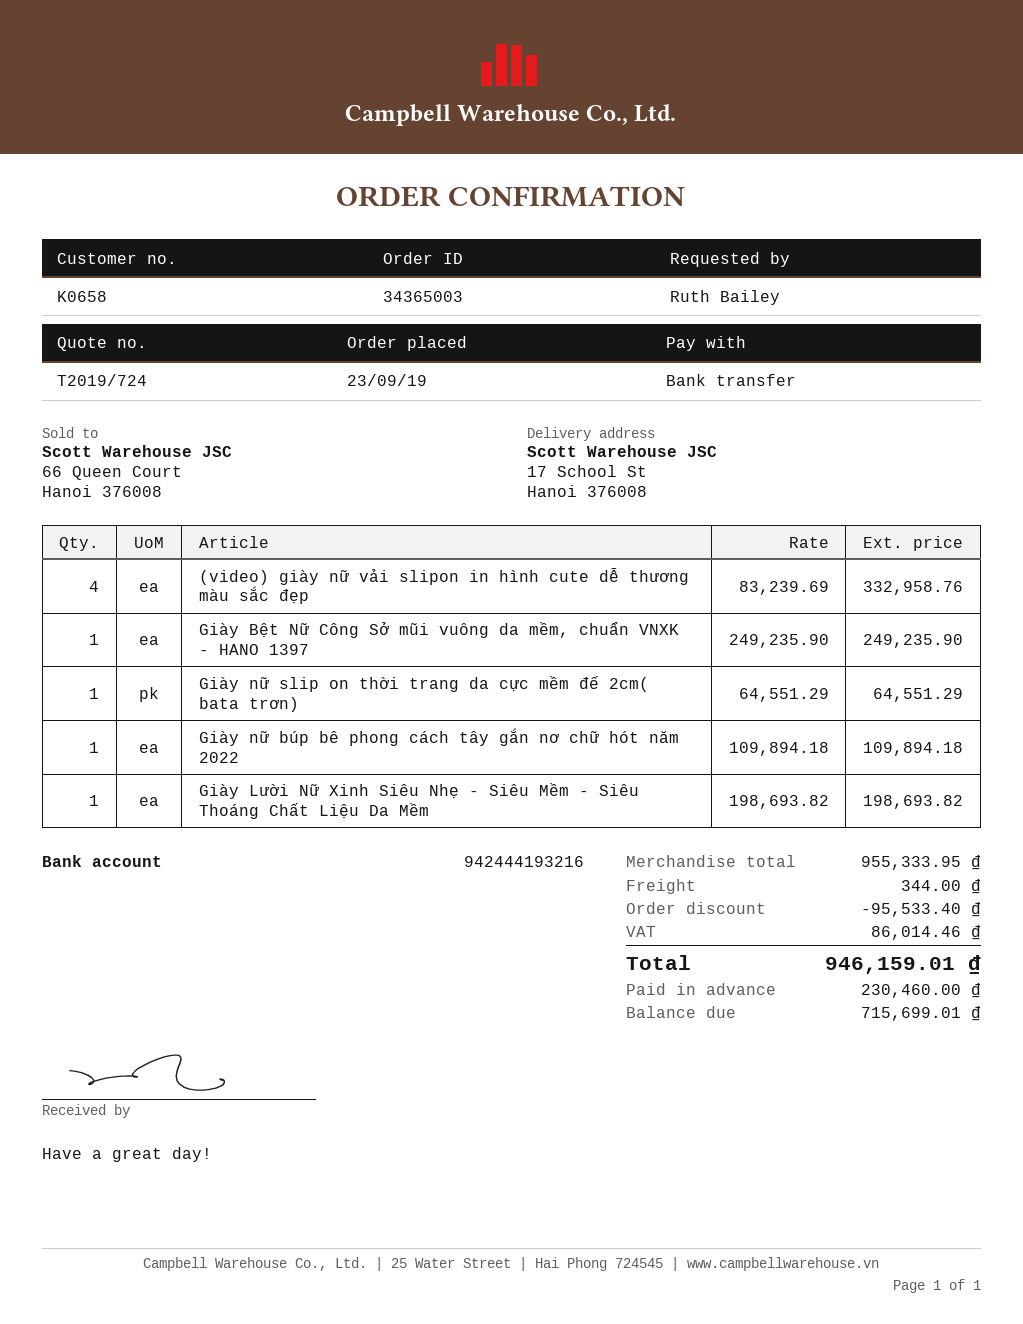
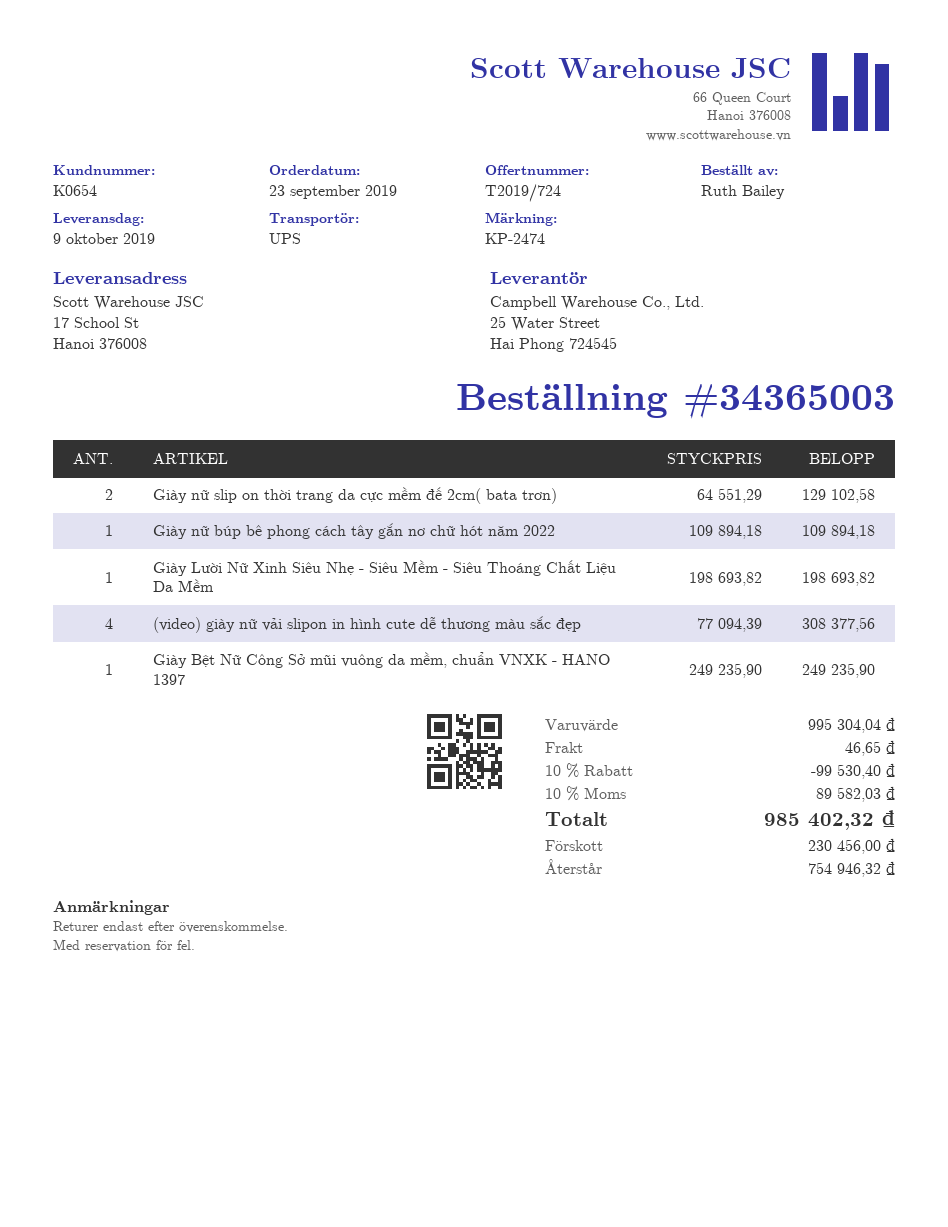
customer number: K0658 -> K0654
(video) giày nữ vải slipon in hình cute dễ thương màu sắc đẹp: 4 x 83239.69 = 332958.76 -> 4 x 77094.39 = 308377.56
Giày nữ slip on thời trang da cực mềm đế 2cm( bata trơn): 1 x 64551.29 = 64551.29 -> 2 x 64551.29 = 129102.58
subtotal: 955333.95 -> 995304.04
discount: 95533.40 -> 99530.40
shipping: 344.00 -> 46.65
tax: 86014.46 -> 89582.03
total: 946159.01 -> 985402.32
deposit: 230460.00 -> 230456.00
balance: 715699.01 -> 754946.32

